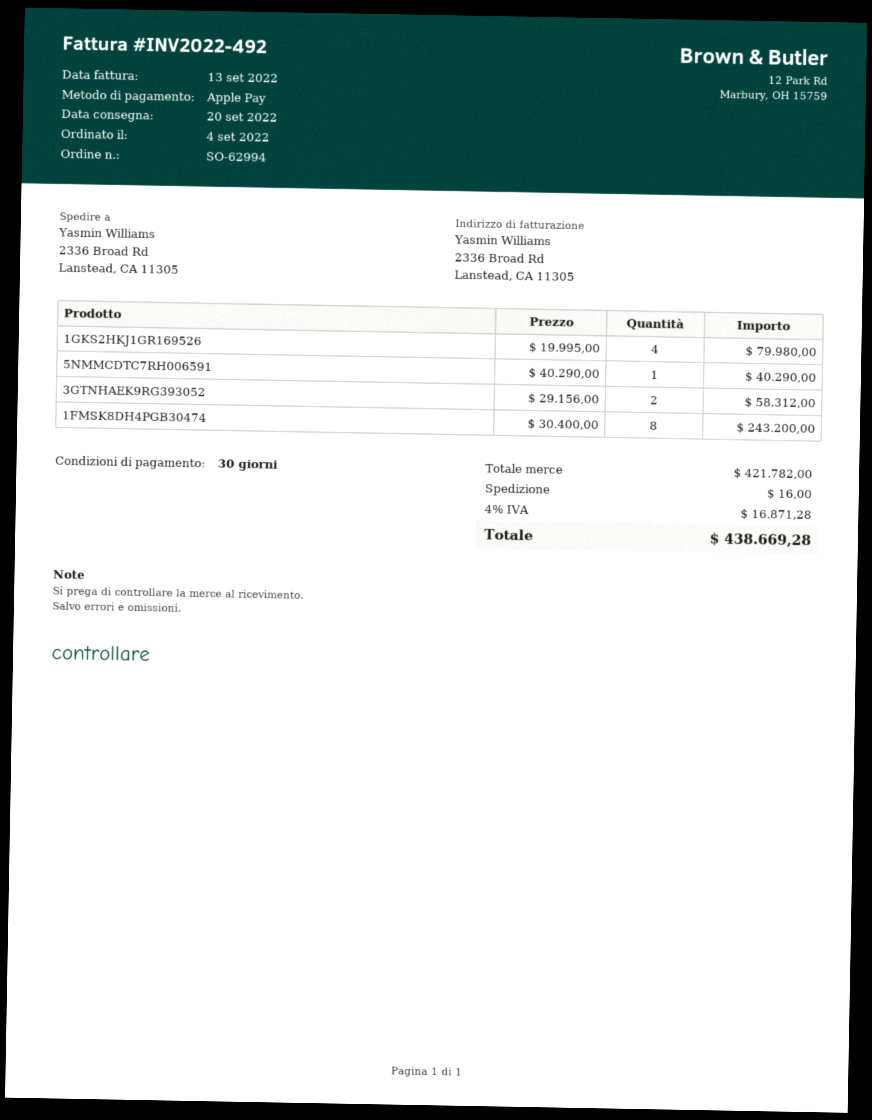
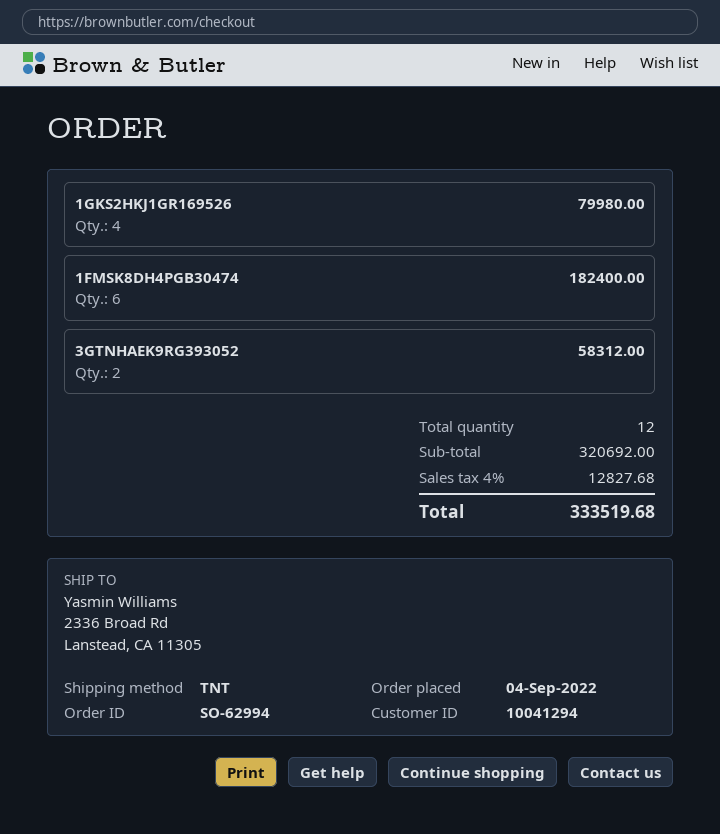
5NMMCDTC7RH006591: 1 for 40290.00 -> none
1FMSK8DH4PGB30474: 8 for 243200.00 -> 6 for 182400.00
subtotal: 421782.00 -> 320692.00
shipping: 16.00 -> none
tax: 4% = 16871.28 -> 4% = 12827.68
total: 438669.28 -> 333519.68

